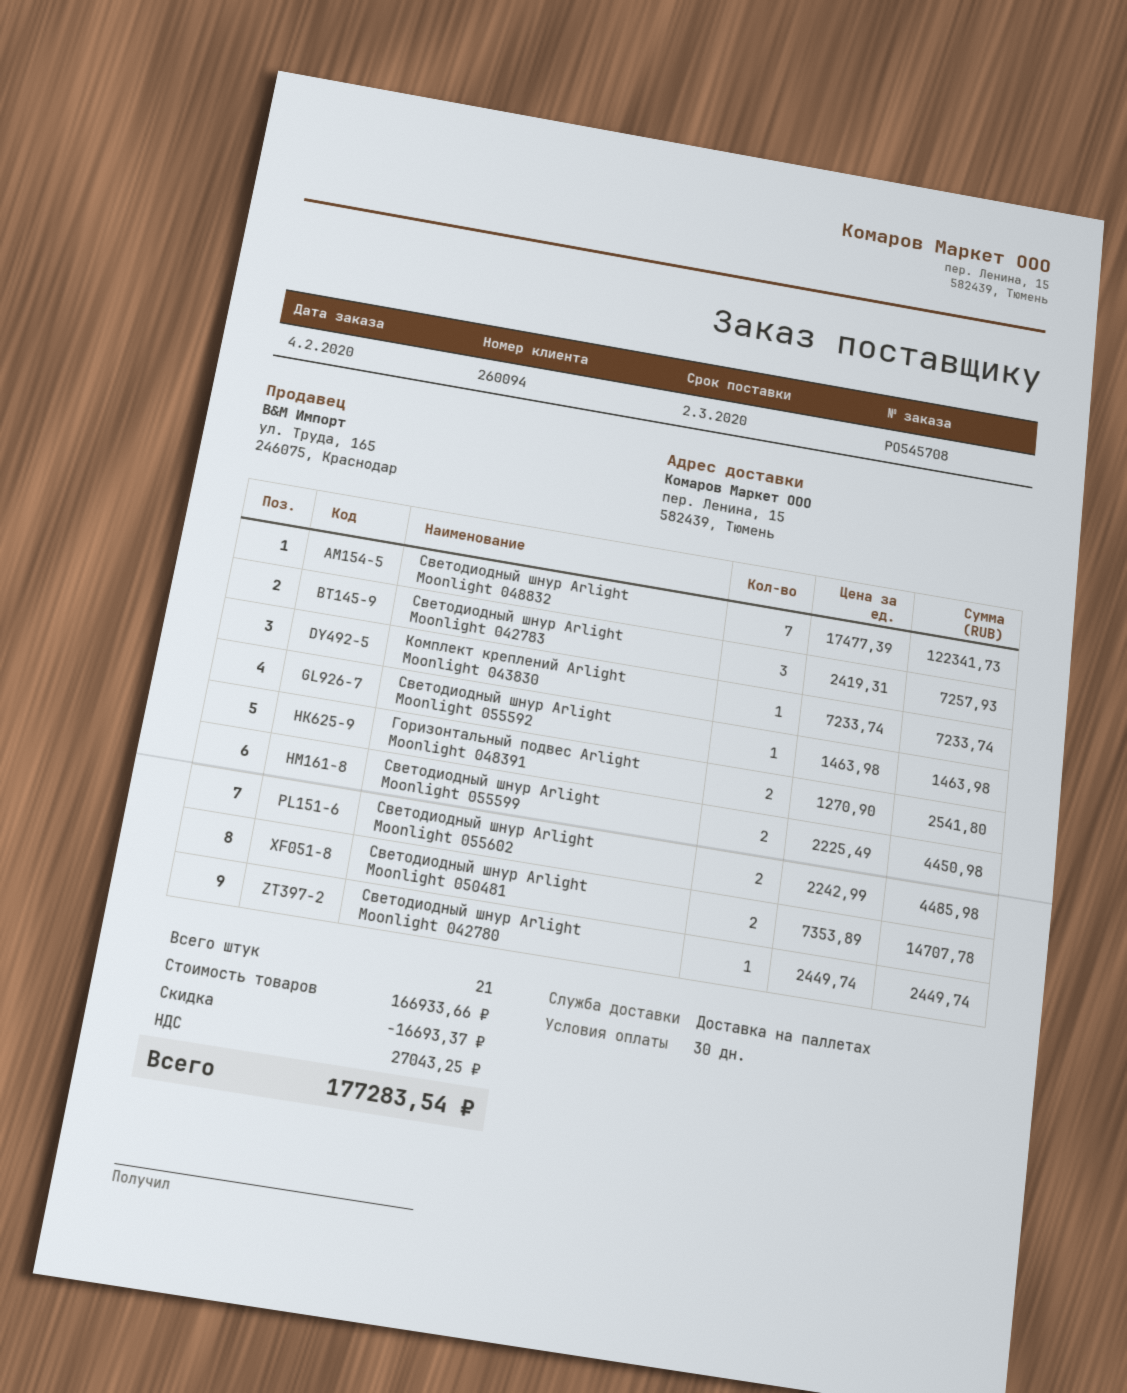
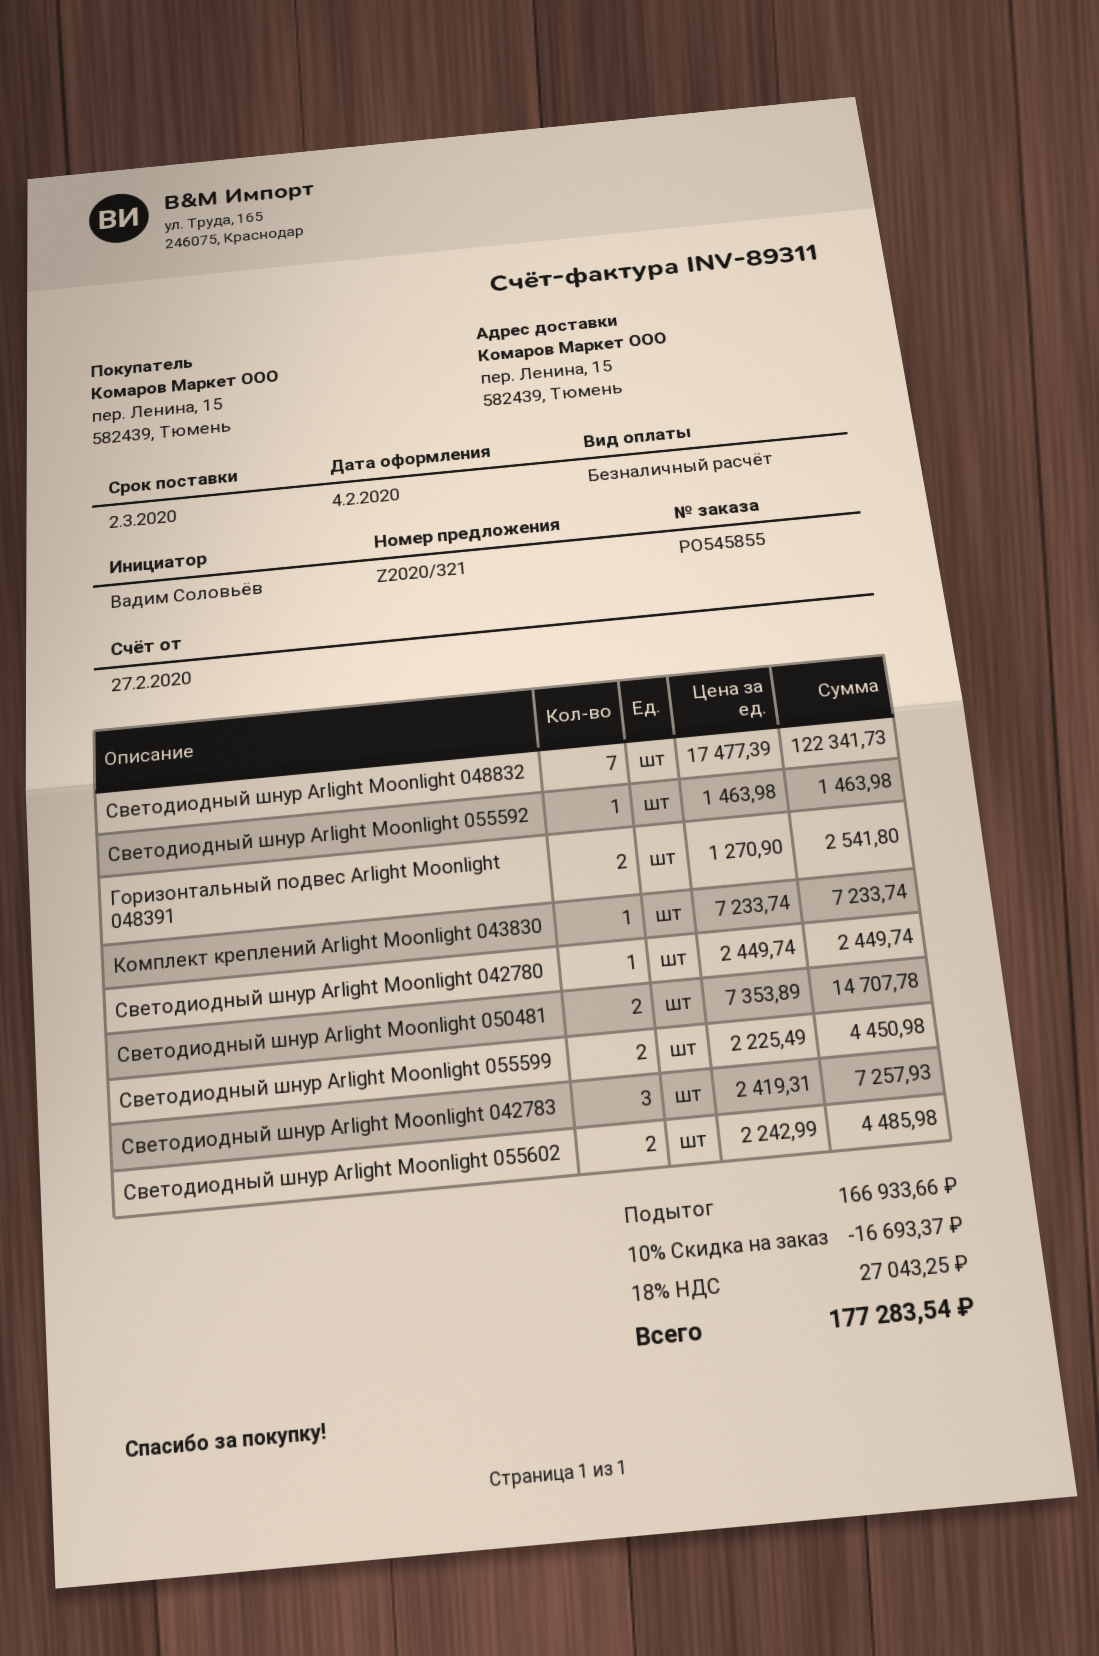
order number: PO545708 -> PO545855

